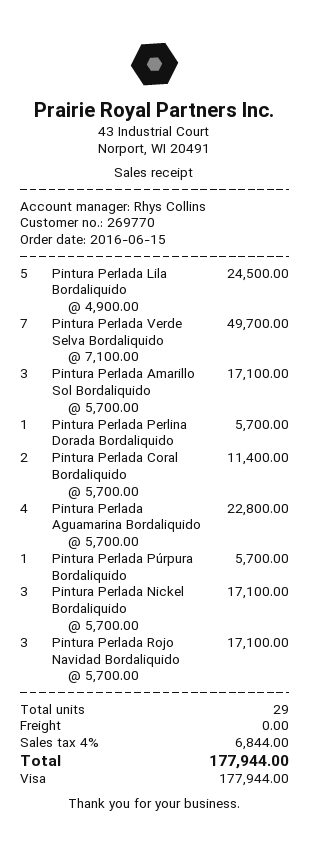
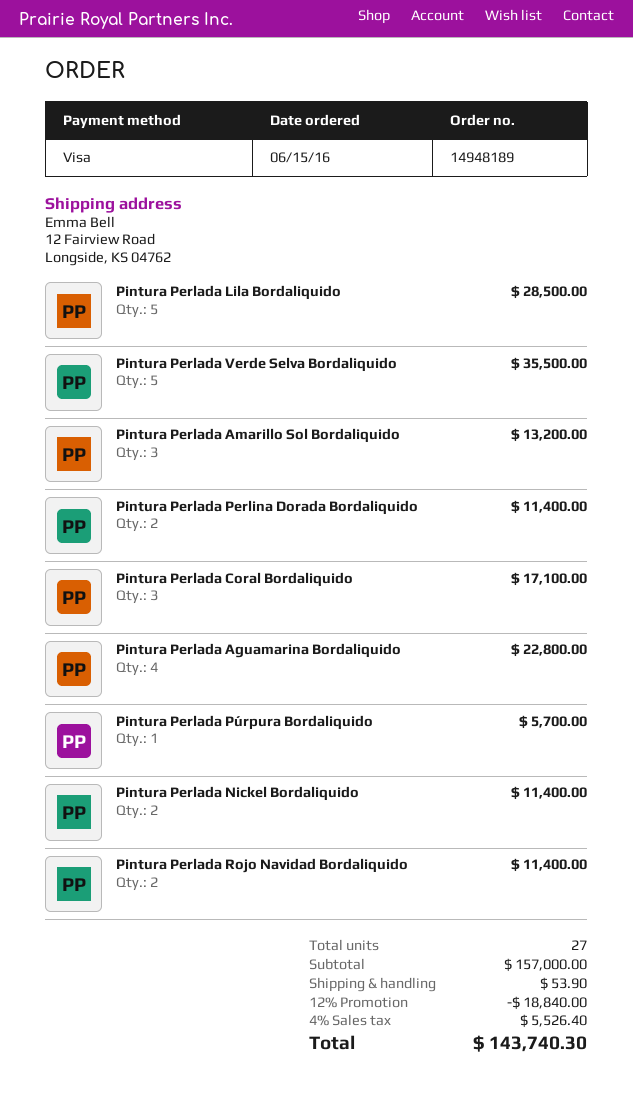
Pintura Perlada Lila Bordaliquido: 5 for 24500.00 -> 5 for 28500.00
Pintura Perlada Verde Selva Bordaliquido: 7 for 49700.00 -> 5 for 35500.00
Pintura Perlada Amarillo Sol Bordaliquido: 3 for 17100.00 -> 3 for 13200.00
Pintura Perlada Perlina Dorada Bordaliquido: 1 for 5700.00 -> 2 for 11400.00
Pintura Perlada Coral Bordaliquido: 2 for 11400.00 -> 3 for 17100.00
Pintura Perlada Nickel Bordaliquido: 3 for 17100.00 -> 2 for 11400.00
Pintura Perlada Rojo Navidad Bordaliquido: 3 for 17100.00 -> 2 for 11400.00
total quantity: 29 -> 27
discount: none -> 12% = 18840.00
shipping: 0.00 -> 53.90
tax: 4% = 6844.00 -> 4% = 5526.40
total: 177944.00 -> 143740.30

